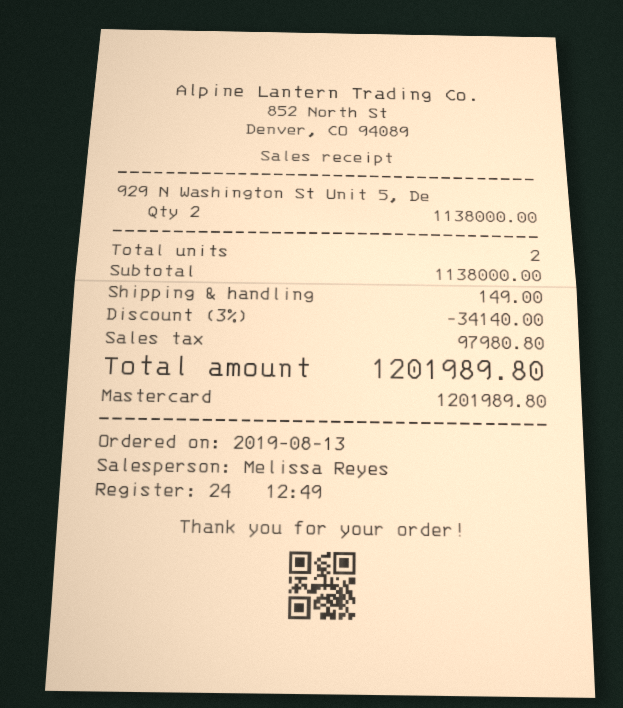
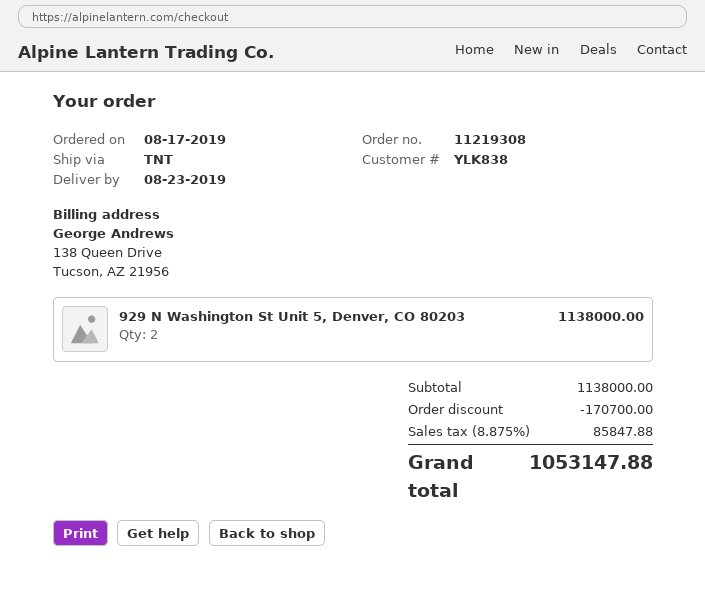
order date: 2019-08-13 -> 2019-08-17
discount: 34140.00 -> 170700.00
shipping: 149.00 -> none
tax: 97980.80 -> 85847.88
total: 1201989.80 -> 1053147.88

